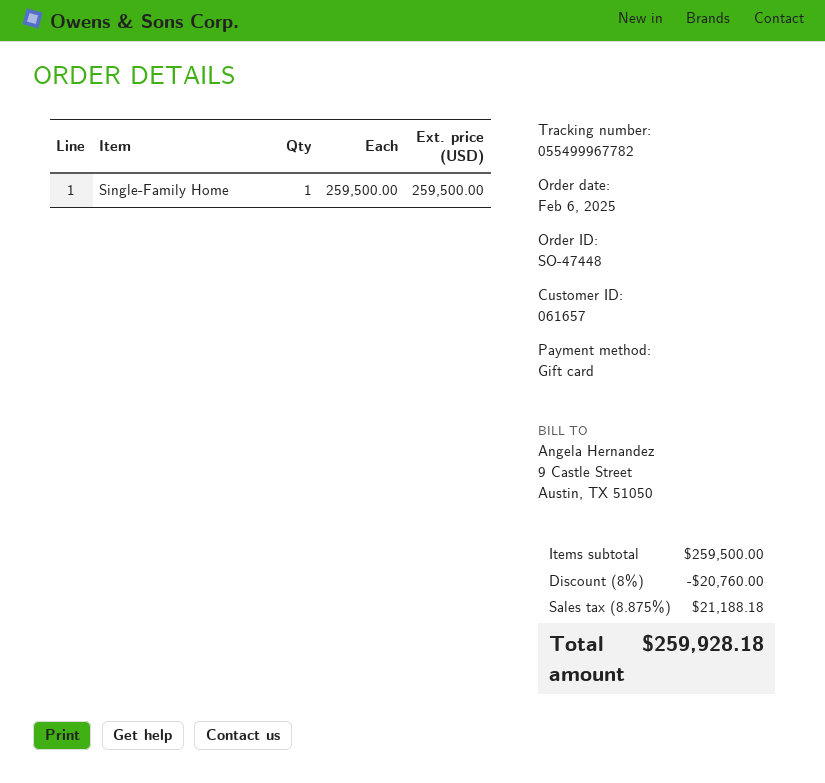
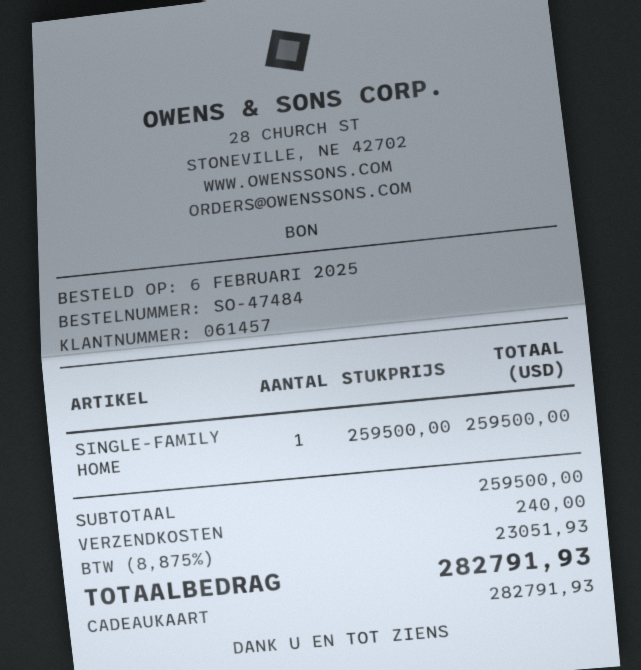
order number: SO-47448 -> SO-47484
customer number: 061657 -> 061457
discount: 8% = 20760.00 -> none
shipping: none -> 240.00
tax: 8.875% = 21188.18 -> 8.875% = 23051.93
total: 259928.18 -> 282791.93

